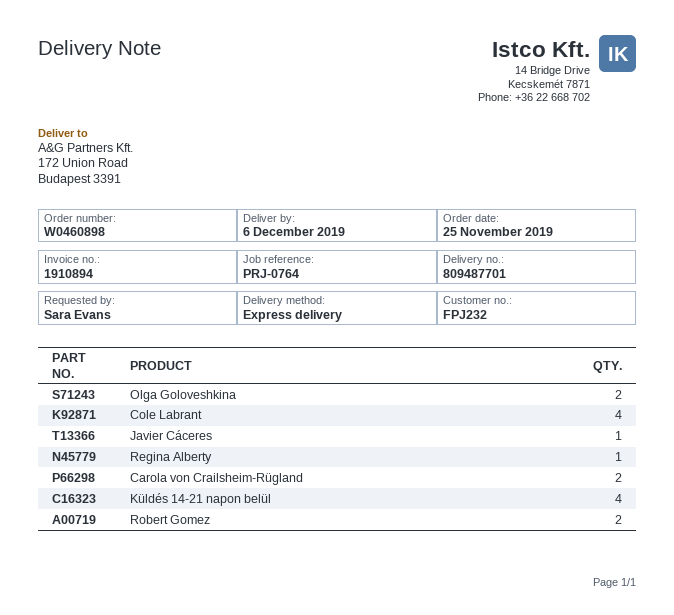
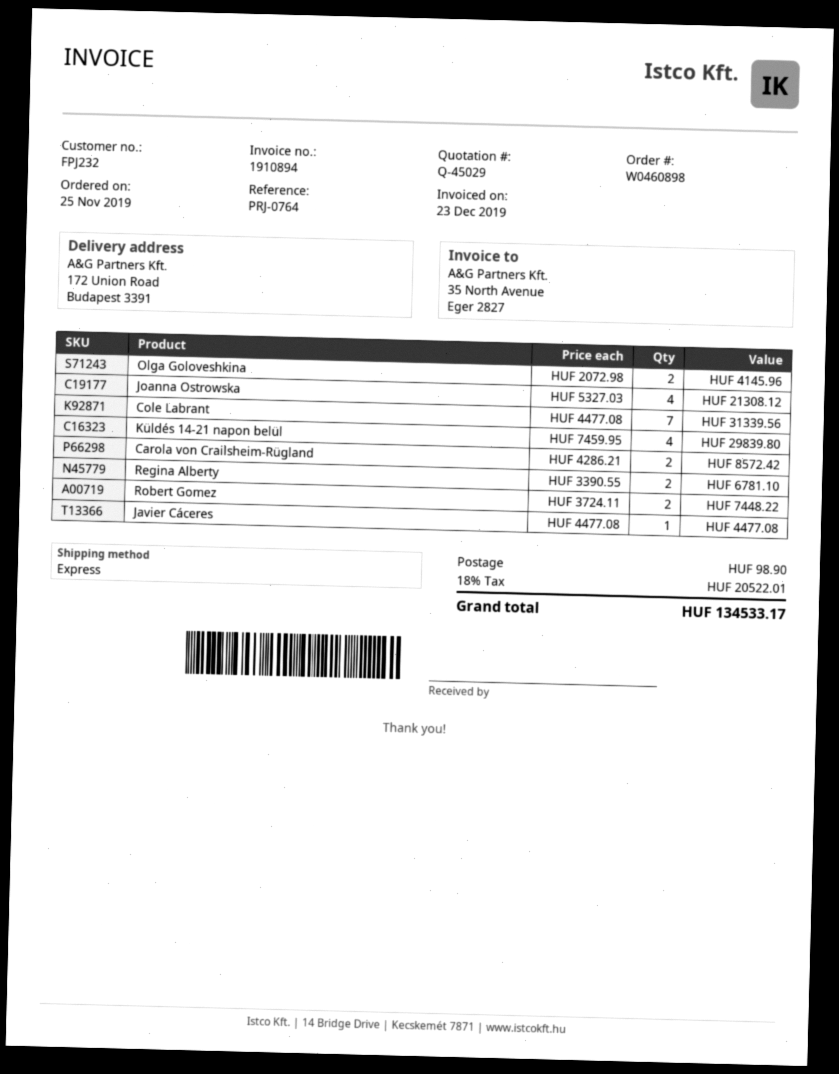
Cole Labrant: 4 -> 7
Regina Alberty: 1 -> 2
Joanna Ostrowska: none -> 4

